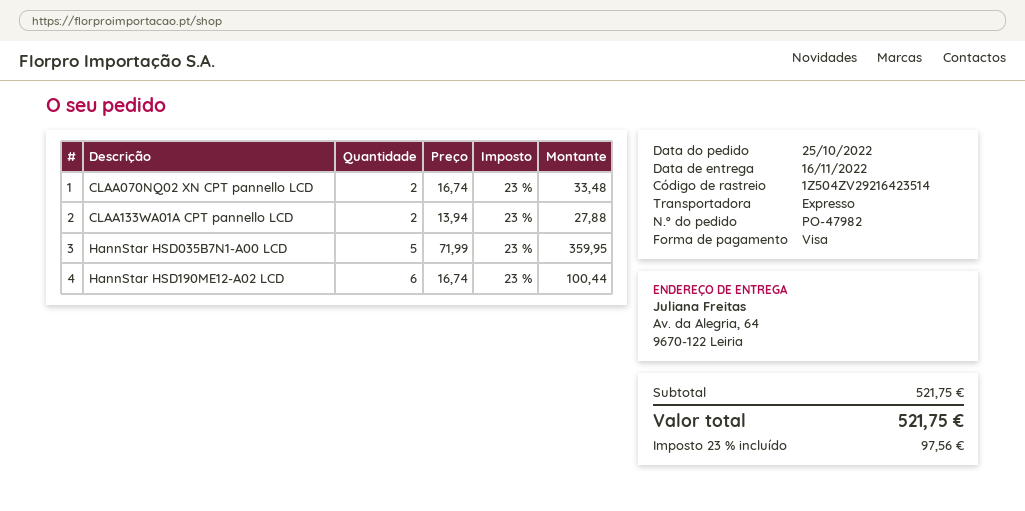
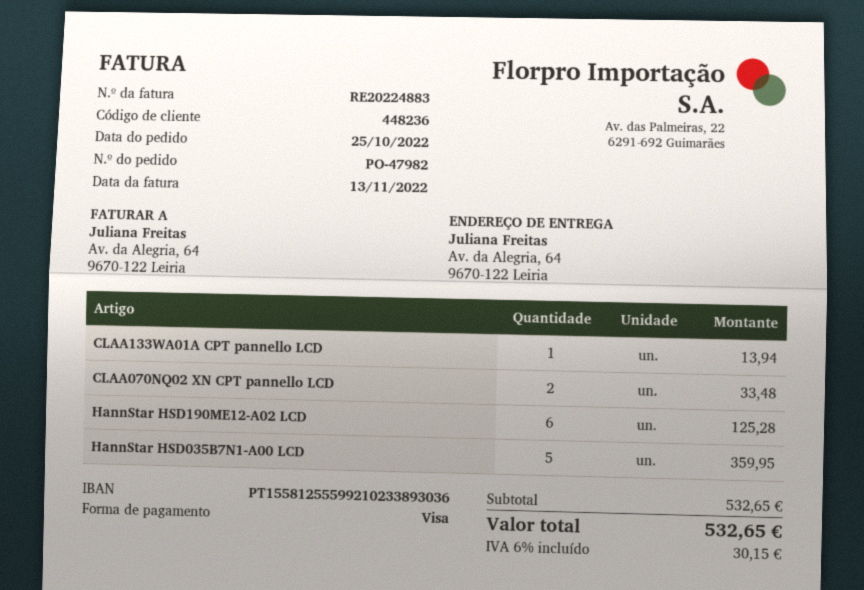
CLAA133WA01A CPT pannello LCD: 2 for 27.88 -> 1 for 13.94
HannStar HSD190ME12-A02 LCD: 6 for 100.44 -> 6 for 125.28
subtotal: 521.75 -> 532.65
tax: 23% = 97.56 -> 6% = 30.15
total: 521.75 -> 532.65

